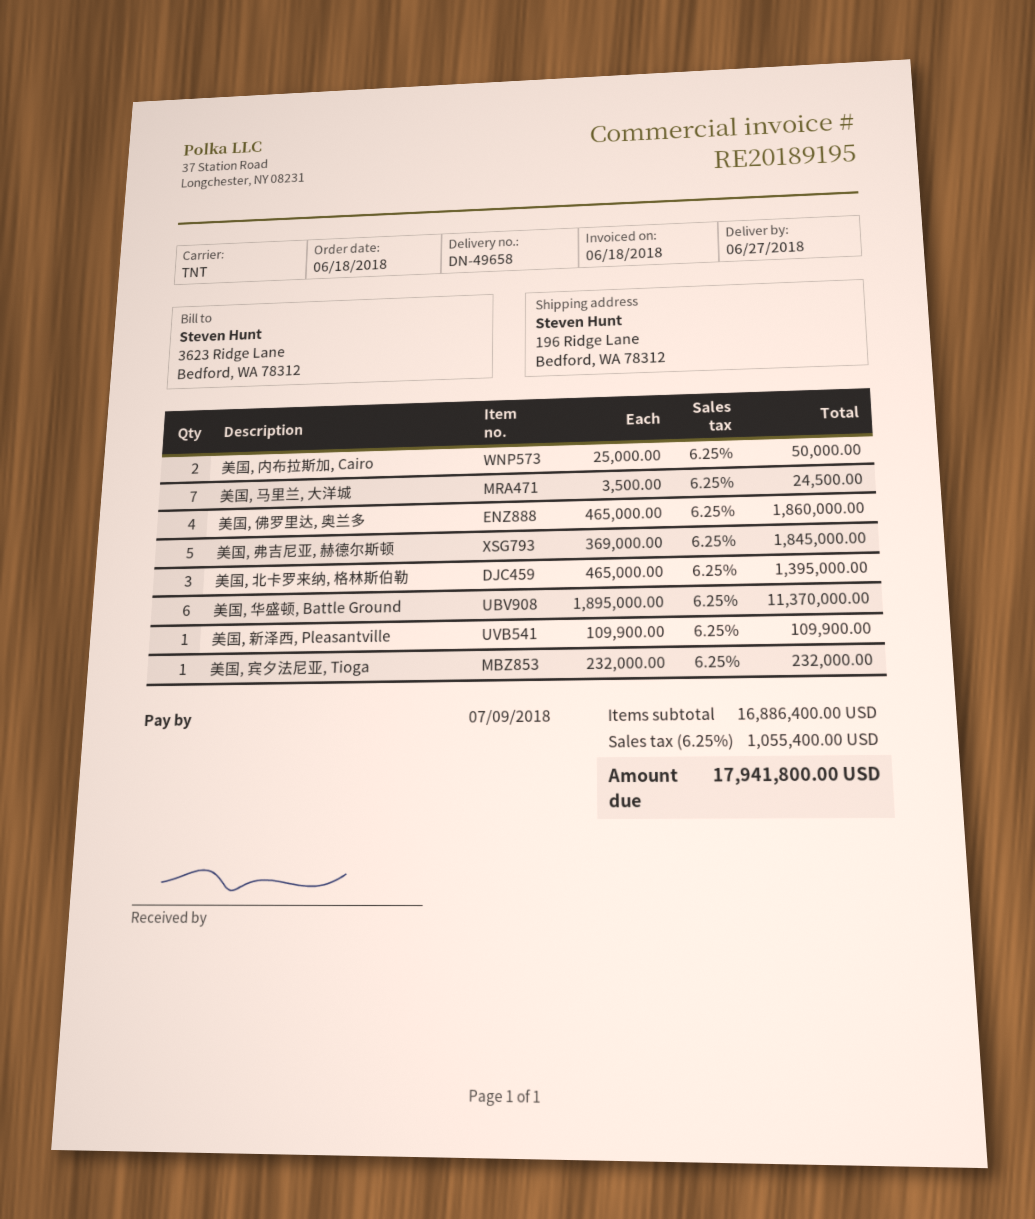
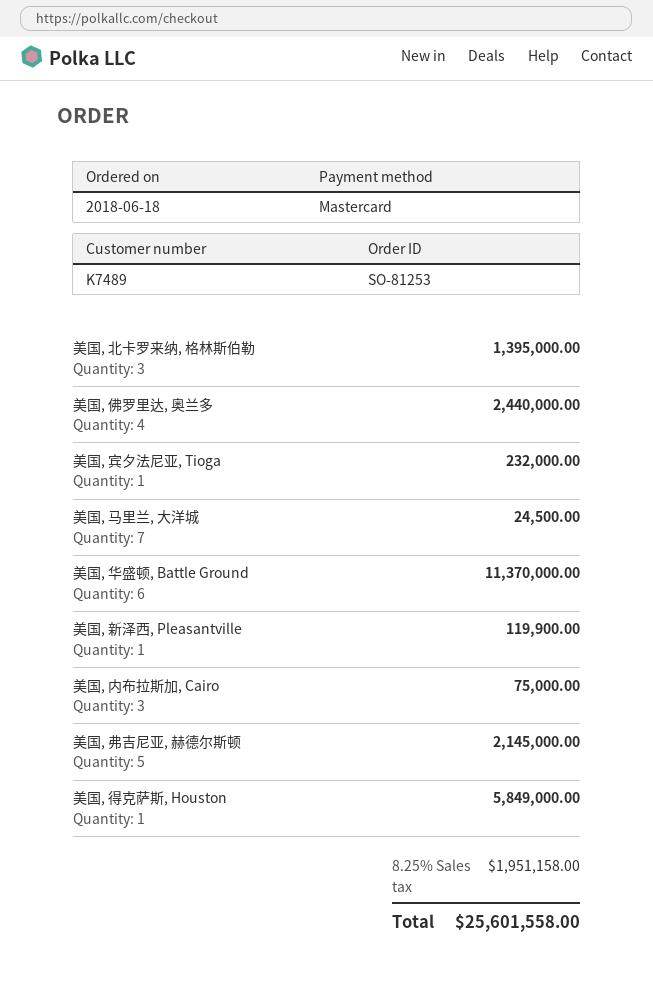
美国, 内布拉斯加, Cairo: 2 for 50000.00 -> 3 for 75000.00
美国, 佛罗里达, 奥兰多: 4 for 1860000.00 -> 4 for 2440000.00
美国, 弗吉尼亚, 赫德尔斯顿: 5 for 1845000.00 -> 5 for 2145000.00
美国, 新泽西, Pleasantville: 1 for 109900.00 -> 1 for 119900.00
美国, 得克萨斯, Houston: none -> 1 for 5849000.00
tax: 6.25% = 1055400.00 -> 8.25% = 1951158.00
total: 17941800.00 -> 25601558.00

